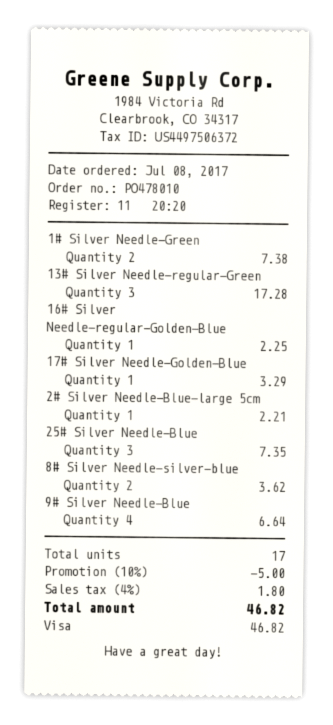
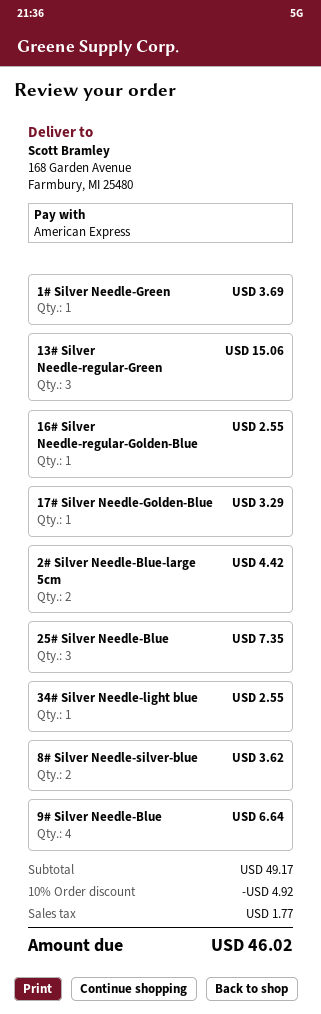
payment method: Visa -> American Express
1# Silver Needle-Green: 2 for 7.38 -> 1 for 3.69
13# Silver Needle-regular-Green: 3 for 17.28 -> 3 for 15.06
16# Silver Needle-regular-Golden-Blue: 1 for 2.25 -> 1 for 2.55
2# Silver Needle-Blue-large 5cm: 1 for 2.21 -> 2 for 4.42
34# Silver Needle-light blue: none -> 1 for 2.55
discount: 10% = 5.00 -> 10% = 4.92
tax: 1.80 -> 1.77
total: 46.82 -> 46.02

